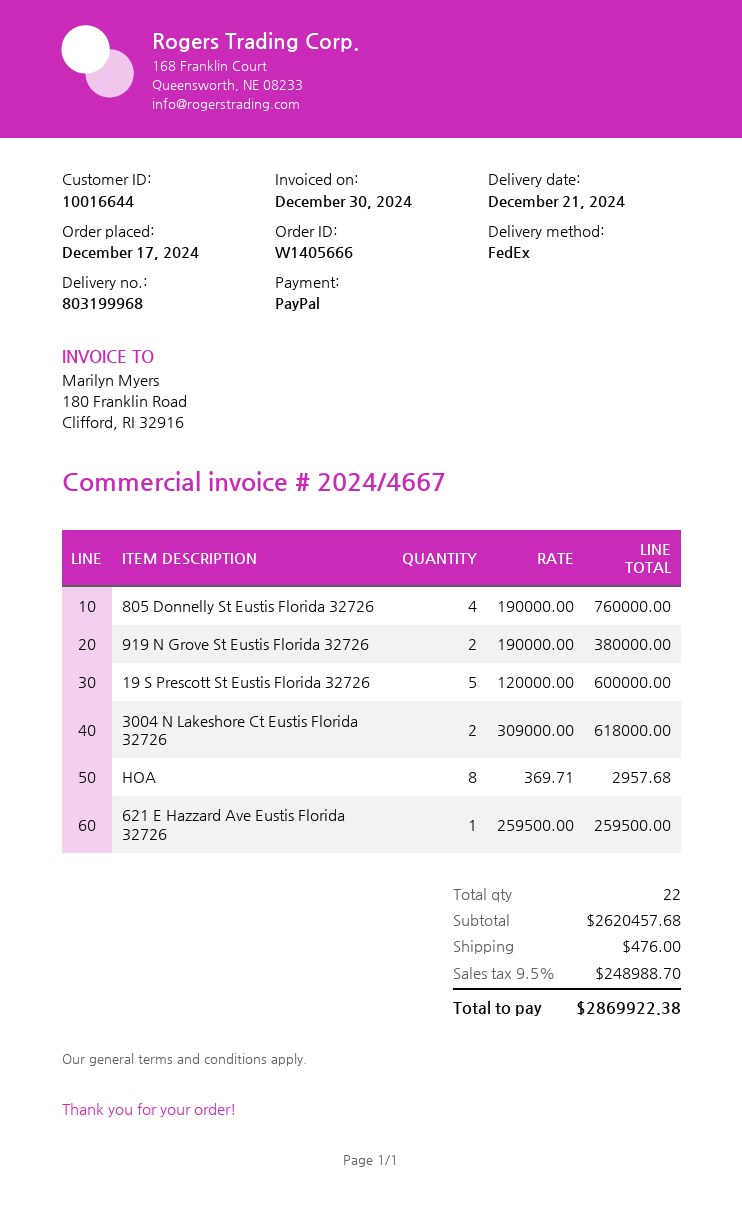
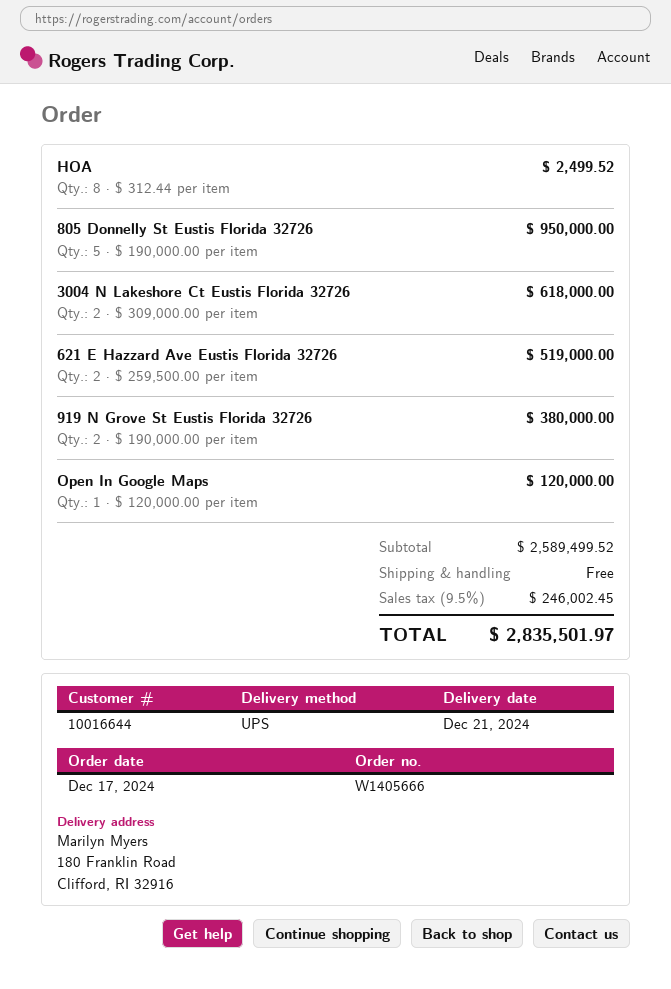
shipping method: FedEx -> UPS
805 Donnelly St Eustis Florida 32726: 4 x 190000.00 = 760000.00 -> 5 x 190000.00 = 950000.00
19 S Prescott St Eustis Florida 32726: 5 x 120000.00 = 600000.00 -> none
HOA: 8 x 369.71 = 2957.68 -> 8 x 312.44 = 2499.52
621 E Hazzard Ave Eustis Florida 32726: 1 x 259500.00 = 259500.00 -> 2 x 259500.00 = 519000.00
Open In Google Maps: none -> 1 x 120000.00 = 120000.00
subtotal: 2620457.68 -> 2589499.52
shipping: 476.00 -> 0.00
tax: 9.5% = 248988.70 -> 9.5% = 246002.45
total: 2869922.38 -> 2835501.97

